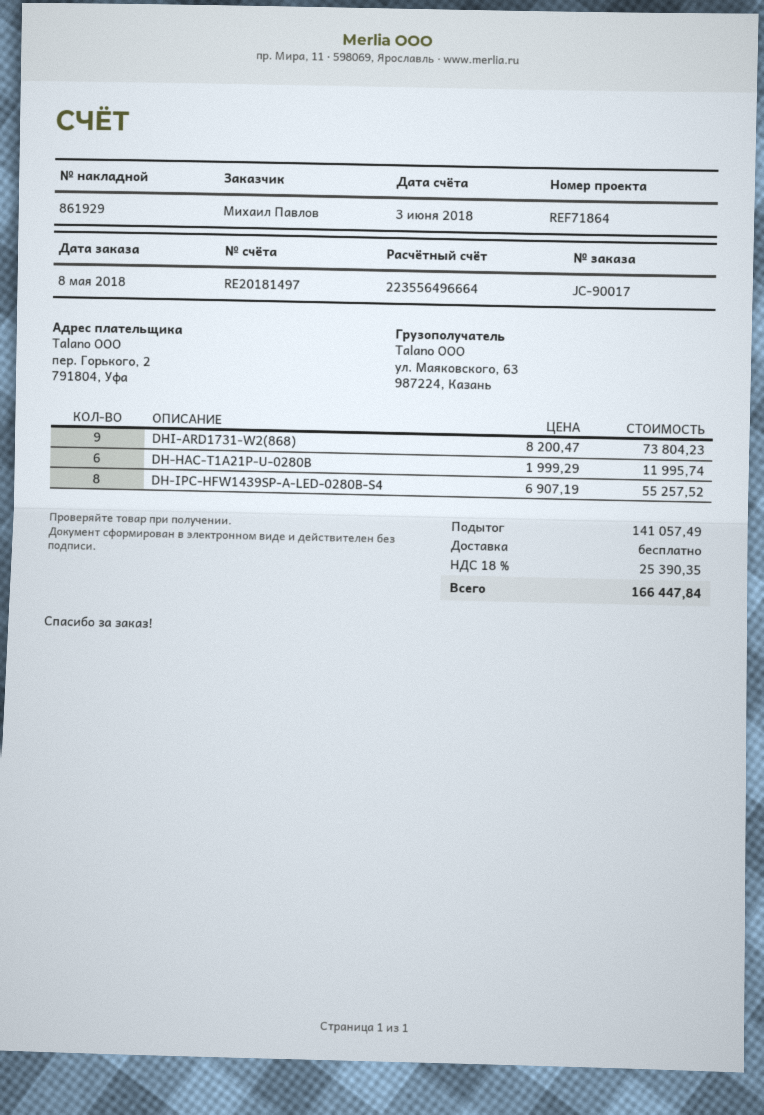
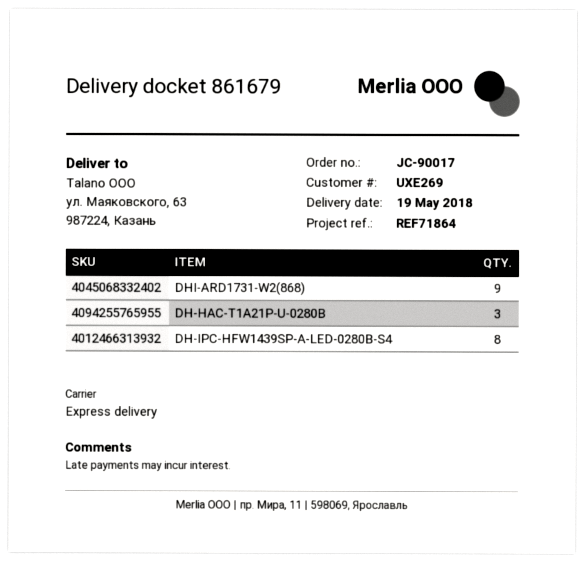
delivery note number: 861929 -> 861679
DH-HAC-T1A21P-U-0280B: 6 -> 3

